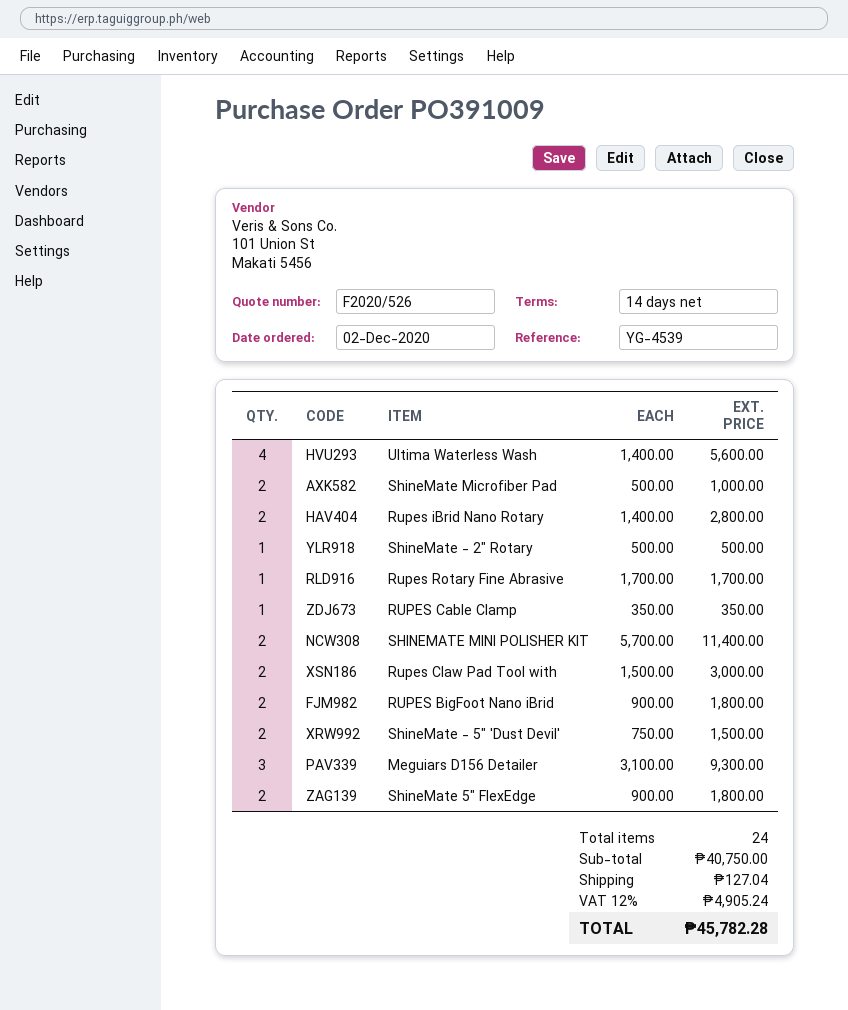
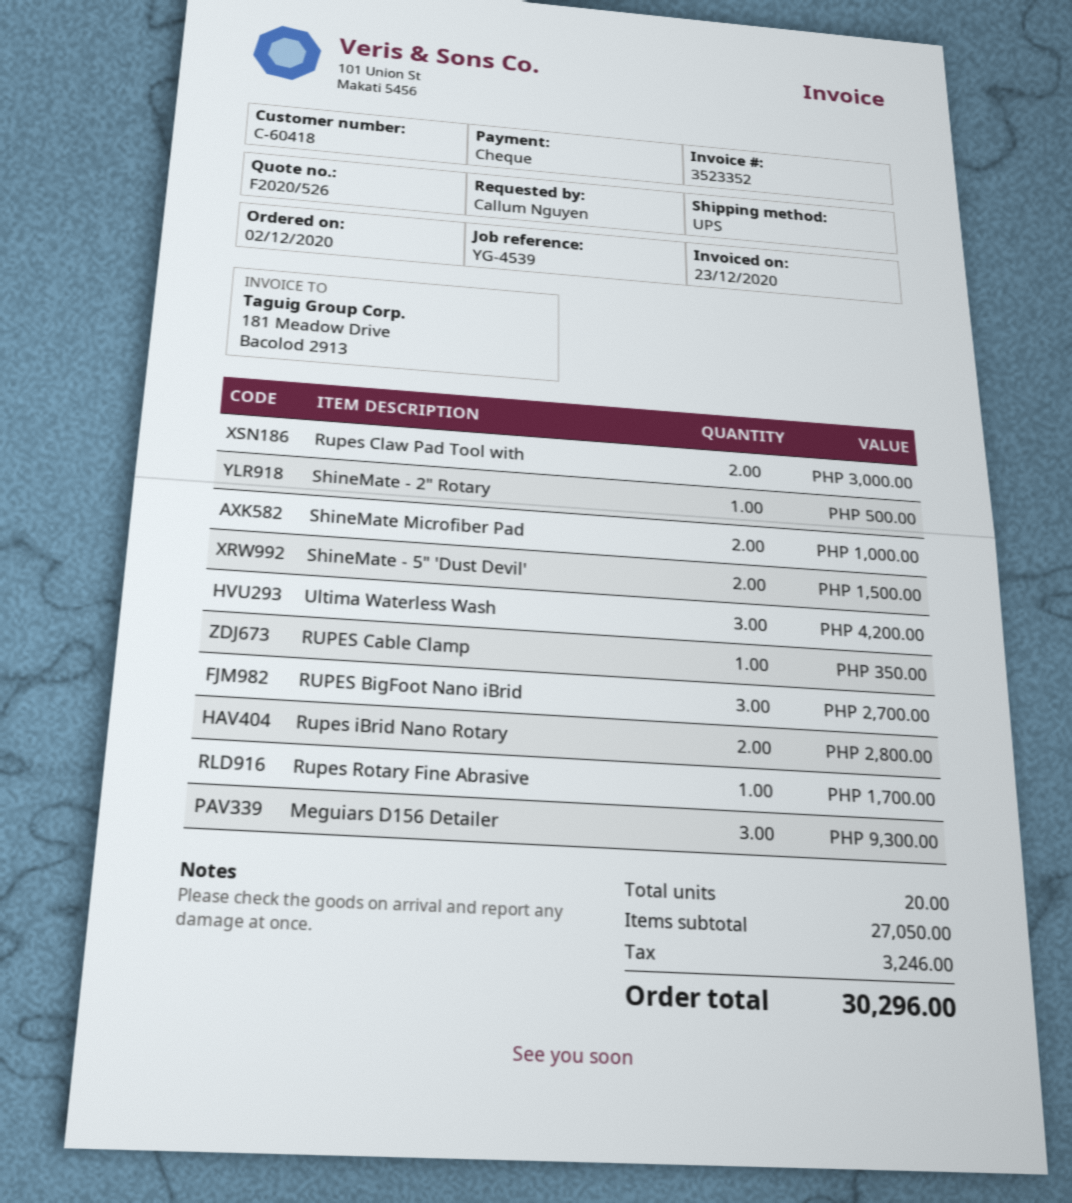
Ultima Waterless Wash: 4 for 5600.00 -> 3 for 4200.00
SHINEMATE MINI POLISHER KIT: 2 for 11400.00 -> none
RUPES BigFoot Nano iBrid: 2 for 1800.00 -> 3 for 2700.00
ShineMate 5″ FlexEdge: 2 for 1800.00 -> none
total quantity: 24 -> 20
subtotal: 40750.00 -> 27050.00
shipping: 127.04 -> none
tax: 4905.24 -> 3246.00
total: 45782.28 -> 30296.00

